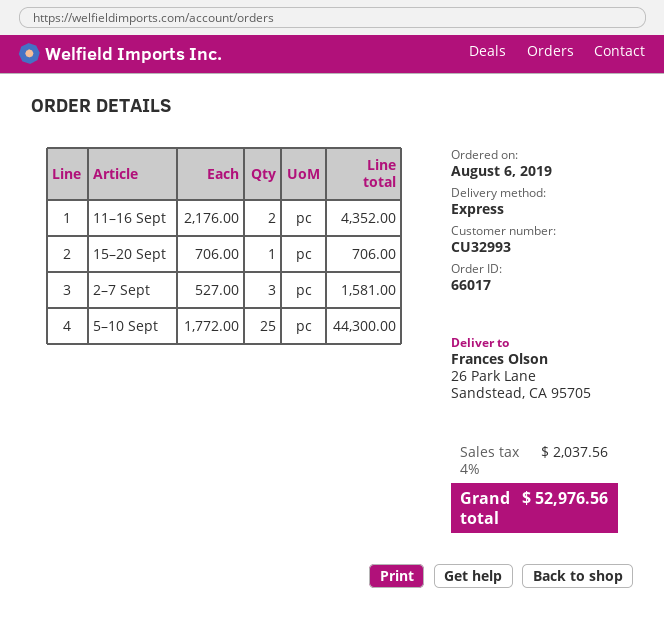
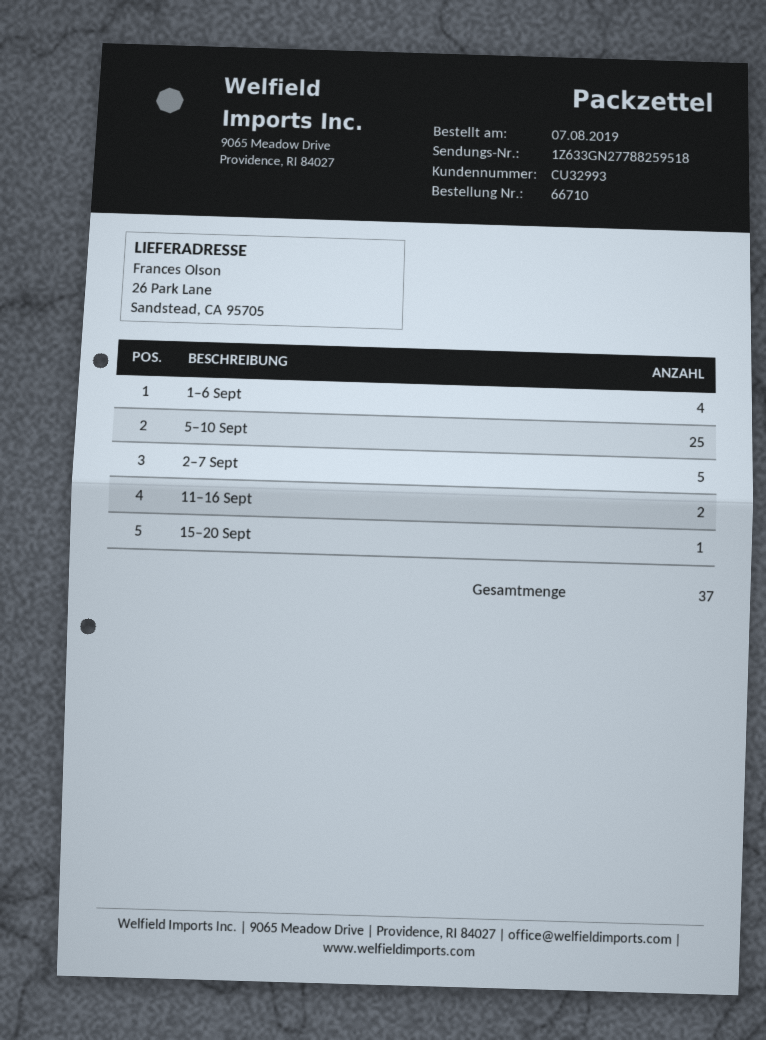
order number: 66017 -> 66710
order date: 2019-08-06 -> 2019-08-07
2–7 Sept: 3 -> 5
1–6 Sept: none -> 4

